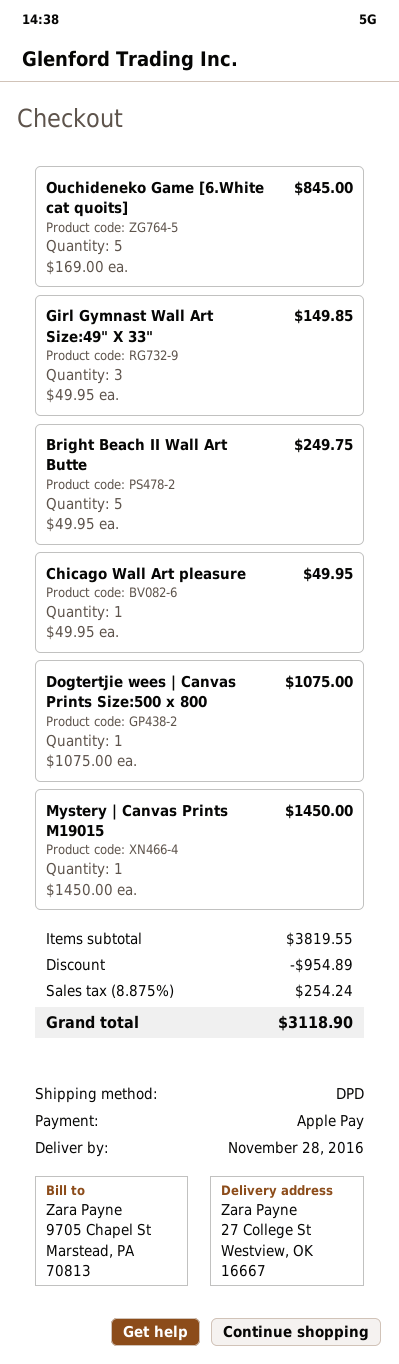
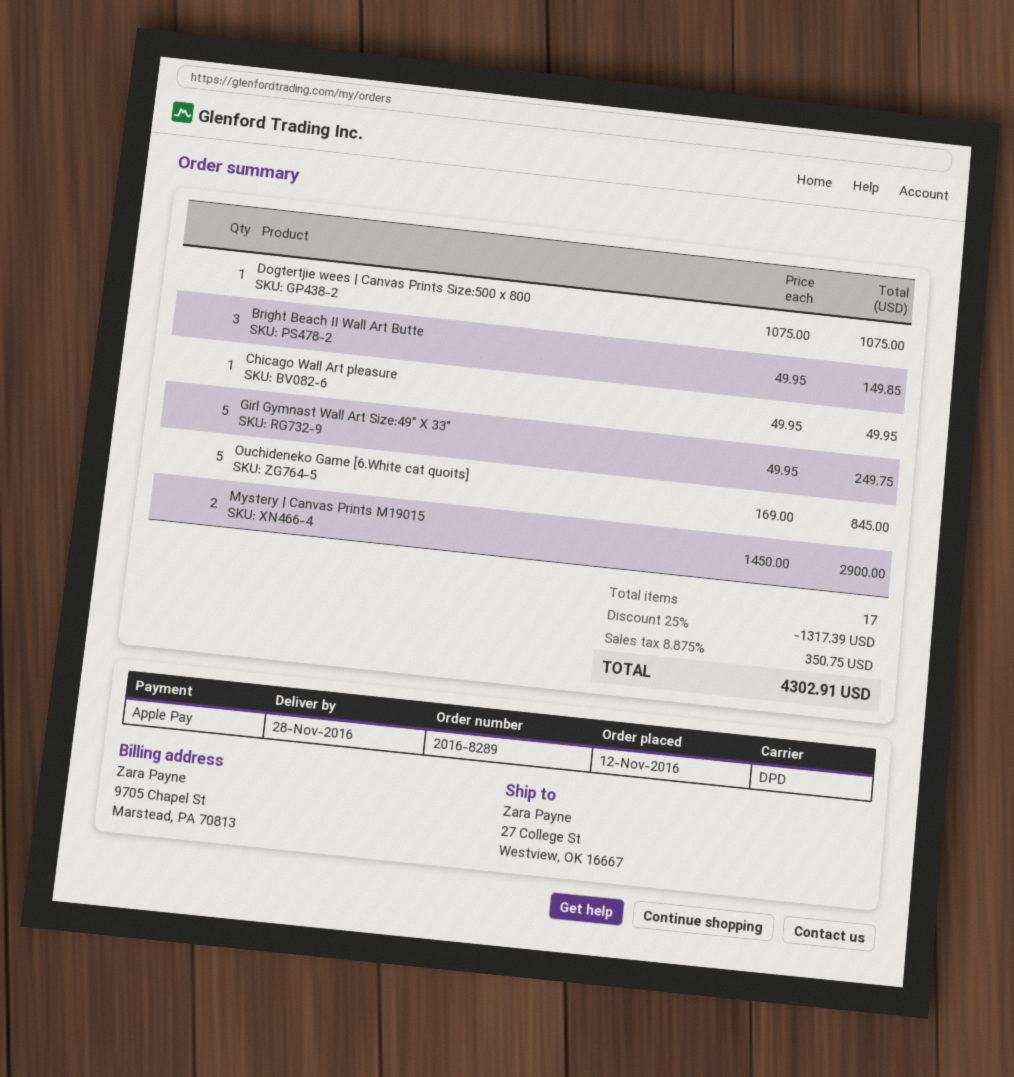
Girl Gymnast Wall Art Size:49" X 33": 3 x 49.95 = 149.85 -> 5 x 49.95 = 249.75
Bright Beach II Wall Art Butte: 5 x 49.95 = 249.75 -> 3 x 49.95 = 149.85
Mystery | Canvas Prints M19015: 1 x 1450.00 = 1450.00 -> 2 x 1450.00 = 2900.00
discount: 954.89 -> 1317.39
tax: 8.875% = 254.24 -> 8.875% = 350.75
total: 3118.90 -> 4302.91

